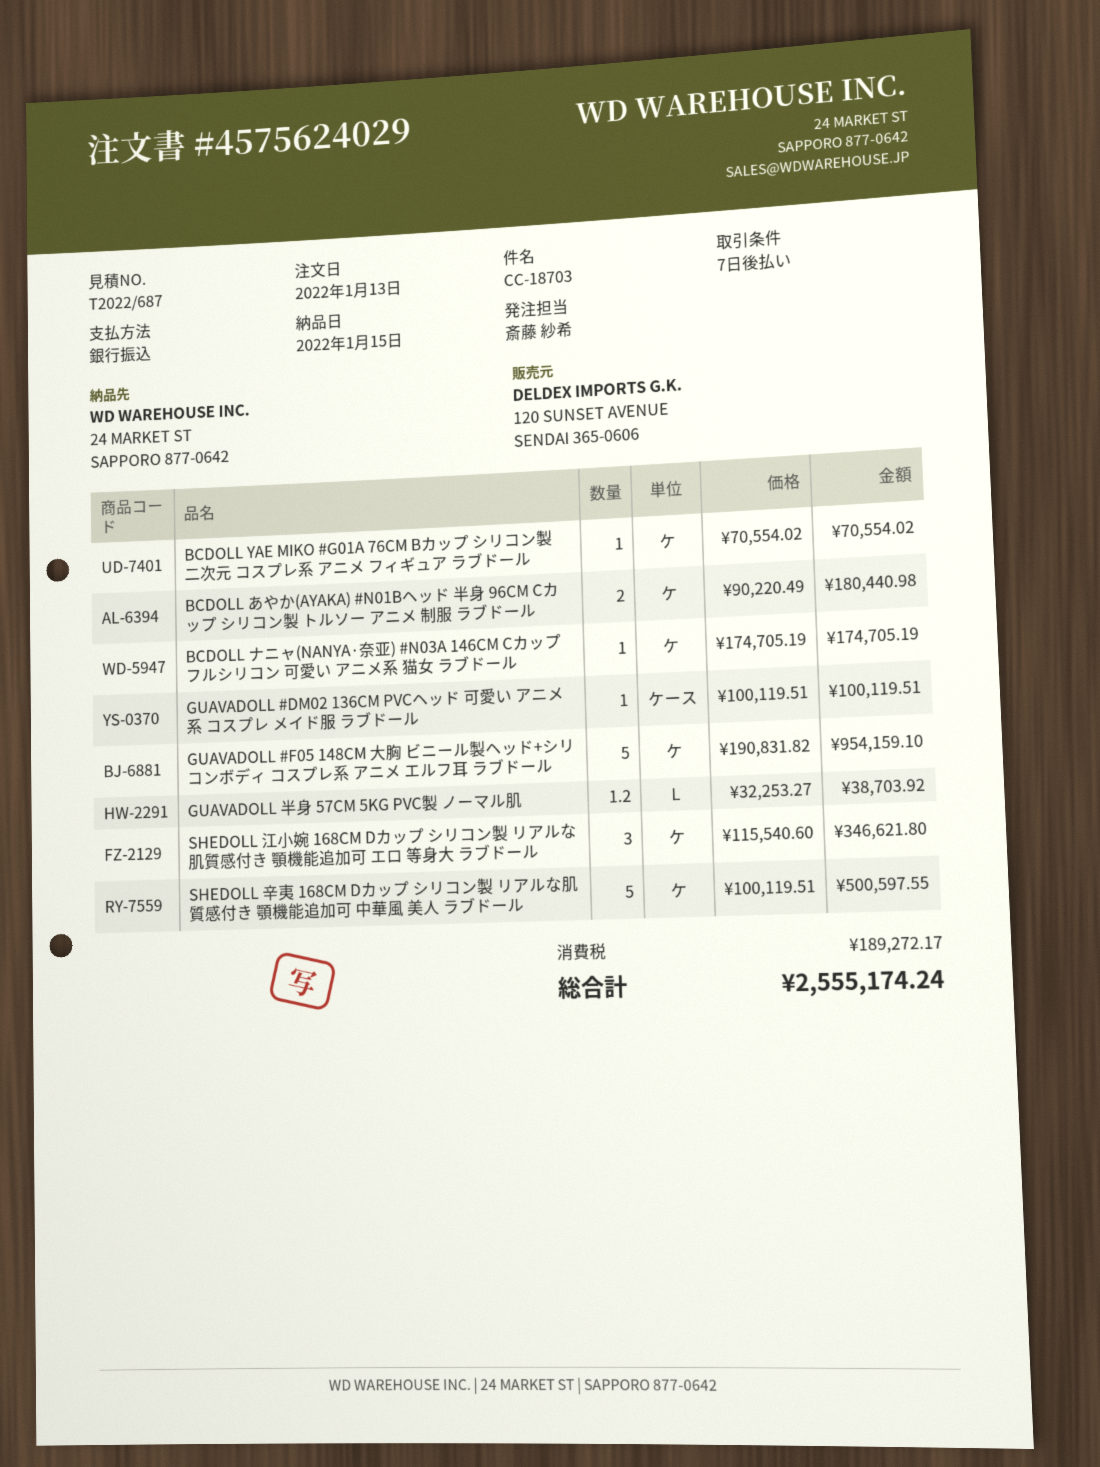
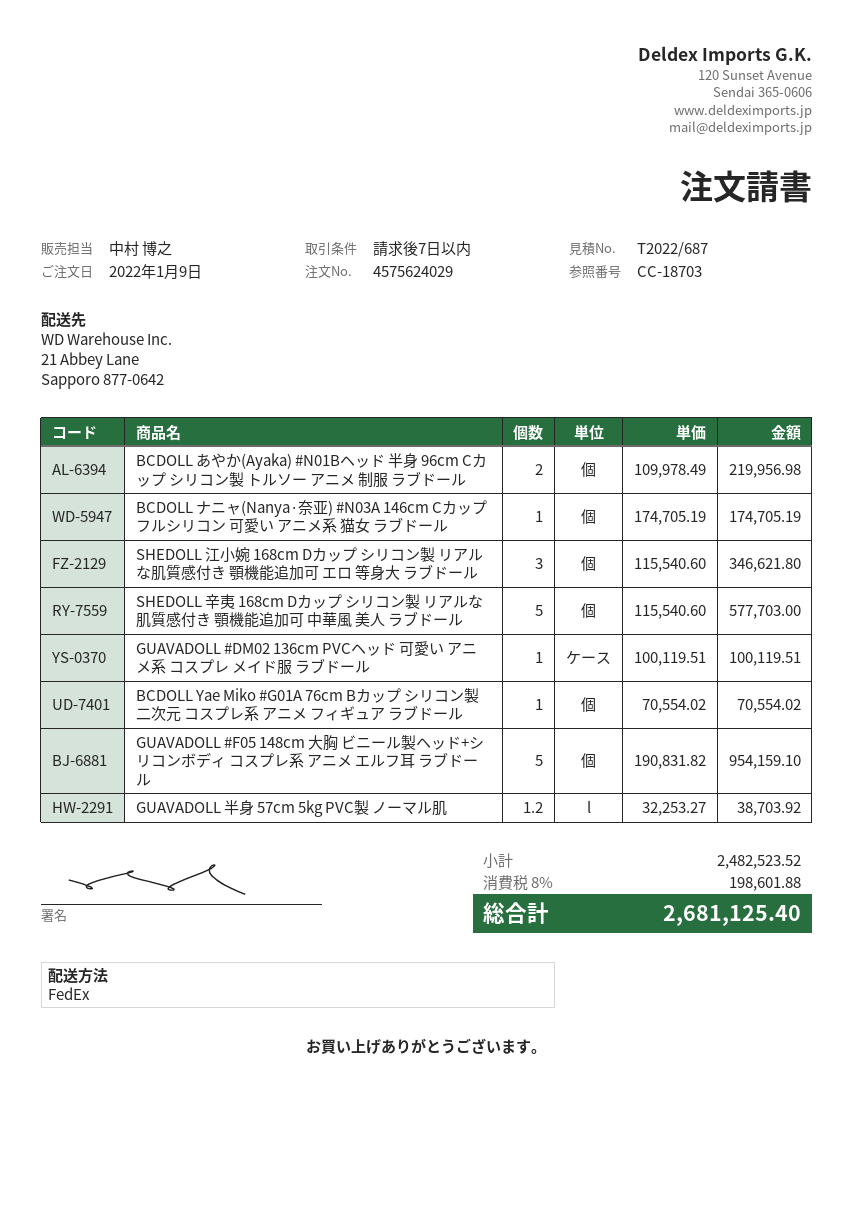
order date: 2022-01-13 -> 2022-01-09
ship to: 24 MARKET ST, SAPPORO 877-0642 -> 21 Abbey Lane, Sapporo 877-0642
BCDOLL あやか(AYAKA) #N01Bヘッド 半身 96CM Cカップ シリコン製 トルソー アニメ 制服 ラブドール: 2 x 90220.49 = 180440.98 -> 2 x 109978.49 = 219956.98
SHEDOLL 辛夷 168CM Dカップ シリコン製 リアルな肌質感付き 顎機能追加可 中華風 美人 ラブドール: 5 x 100119.51 = 500597.55 -> 5 x 115540.60 = 577703.00
tax: 189272.17 -> 198601.88
total: 2555174.24 -> 2681125.40

